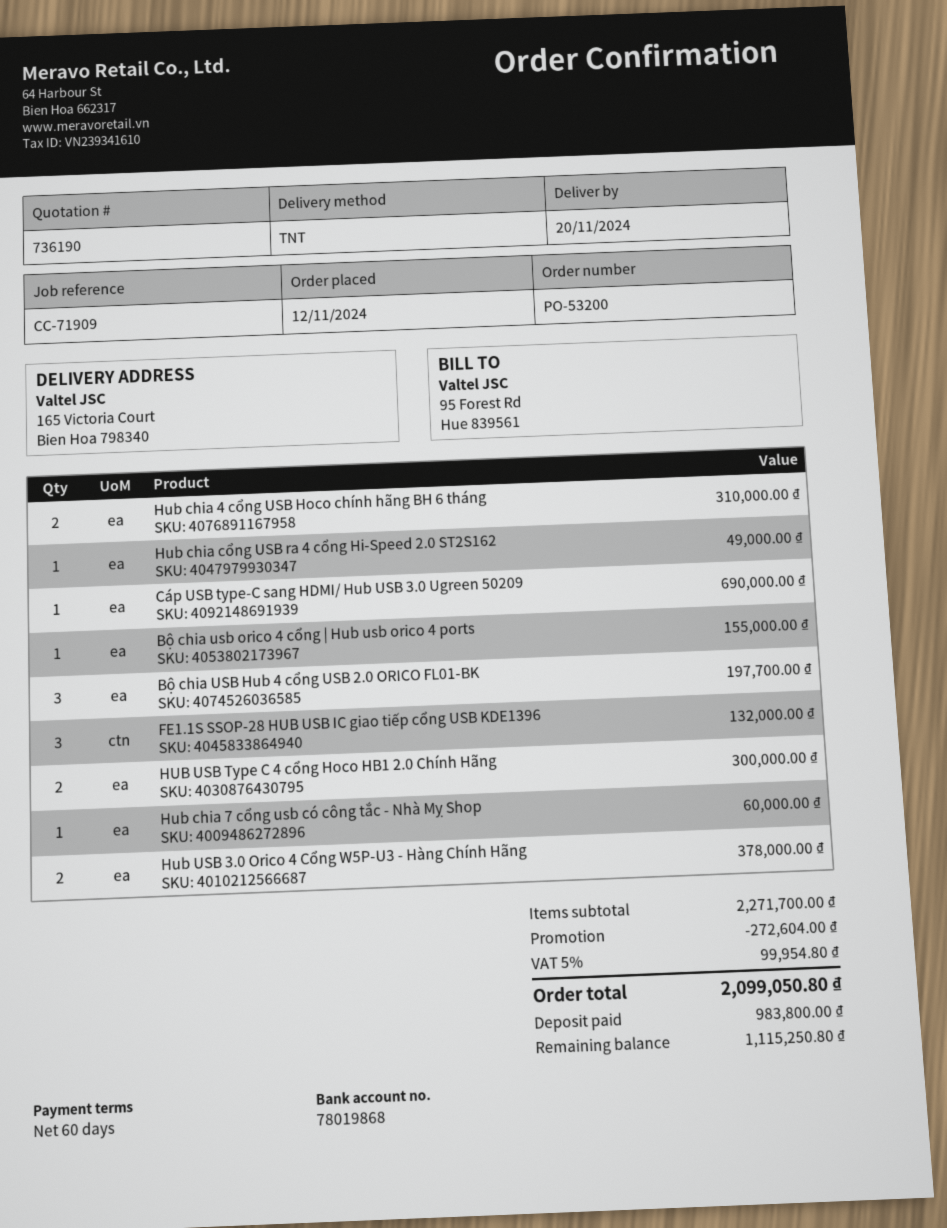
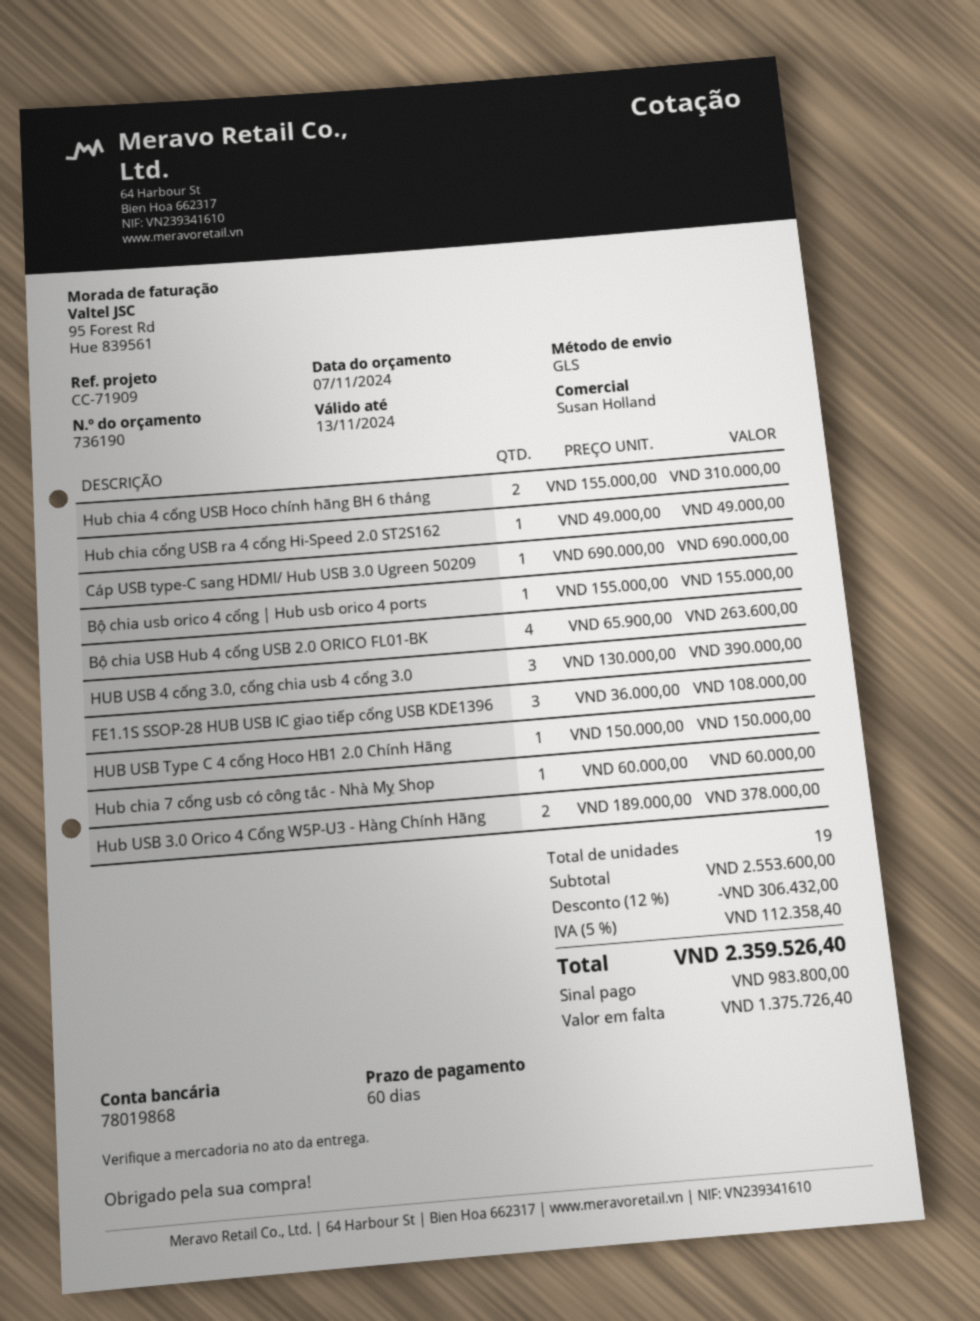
shipping method: TNT -> GLS
Bộ chia USB Hub 4 cổng USB 2.0 ORICO FL01-BK: 3 for 197700.00 -> 4 for 263600.00
FE1.1S SSOP-28 HUB USB IC giao tiếp cổng USB KDE1396: 3 for 132000.00 -> 3 for 108000.00
HUB USB Type C 4 cổng Hoco HB1 2.0 Chính Hãng: 2 for 300000.00 -> 1 for 150000.00
HUB USB 4 cổng 3.0, cổng chia usb 4 cổng 3.0: none -> 3 for 390000.00
subtotal: 2271700.00 -> 2553600.00
discount: 272604.00 -> 306432.00
tax: 5% = 99954.80 -> 5% = 112358.40
total: 2099050.80 -> 2359526.40
balance: 1115250.80 -> 1375726.40

